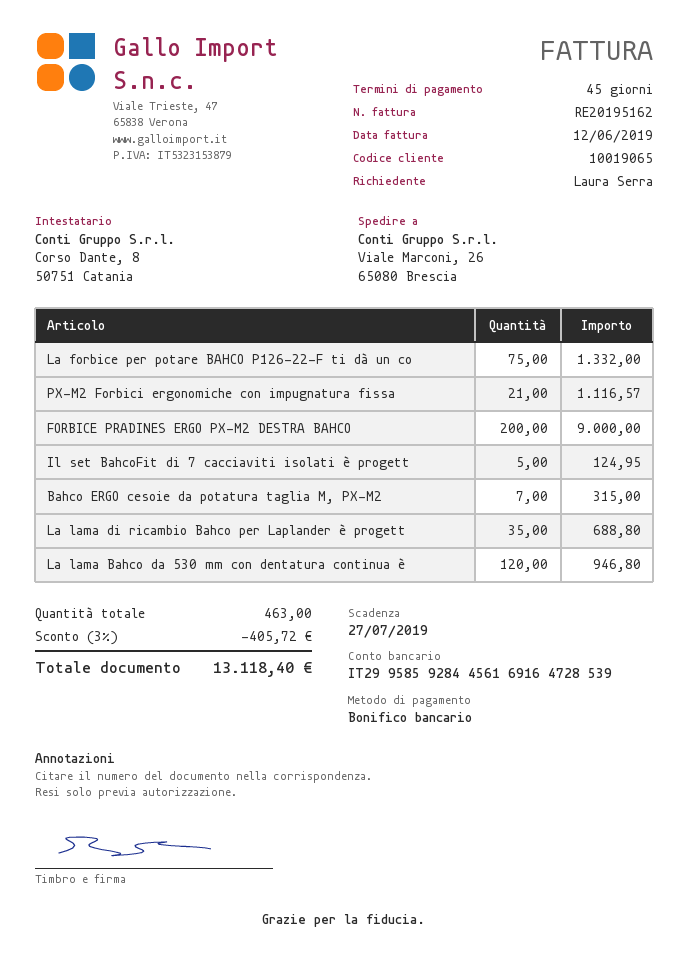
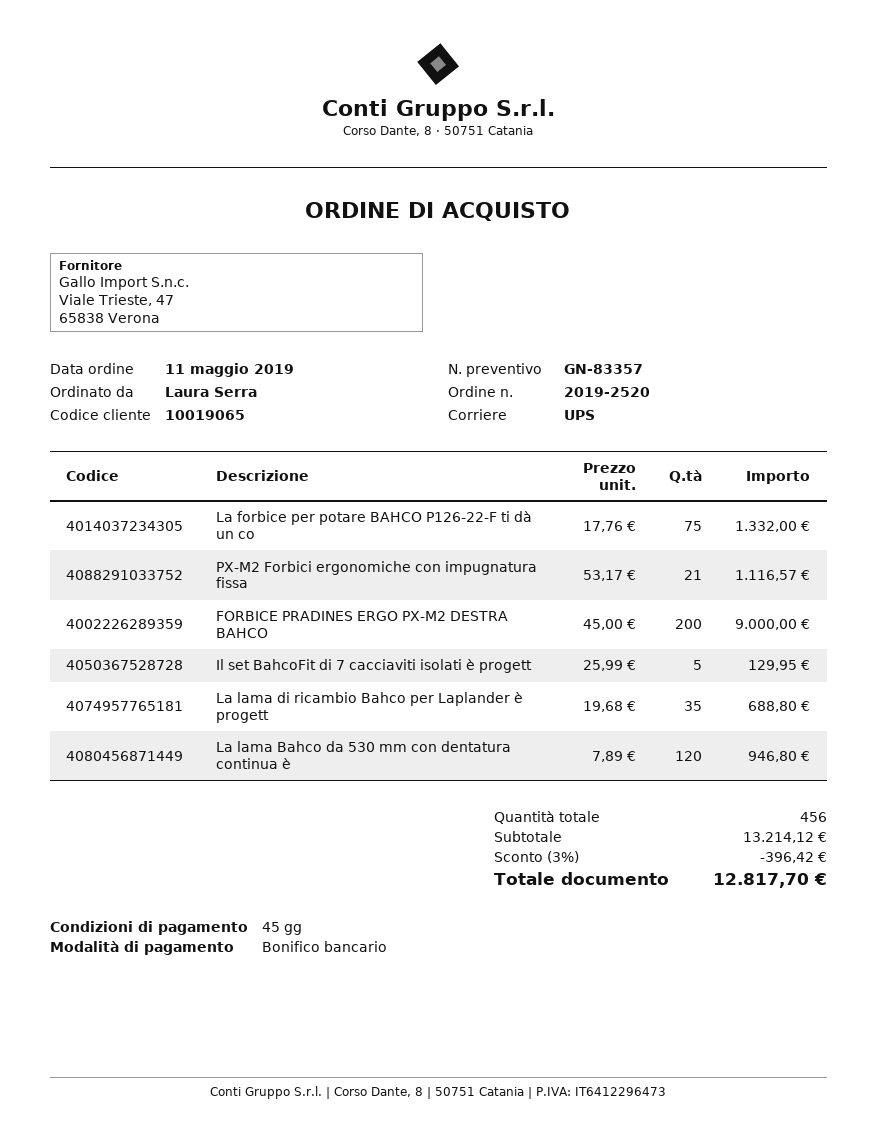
Il set BahcoFit di 7 cacciaviti isolati è progett: 5 for 124.95 -> 5 for 129.95
Bahco ERGO cesoie da potatura taglia M, PX-M2: 7 for 315.00 -> none
total quantity: 463 -> 456
discount: 3% = 405.72 -> 3% = 396.42
total: 13118.40 -> 12817.70

